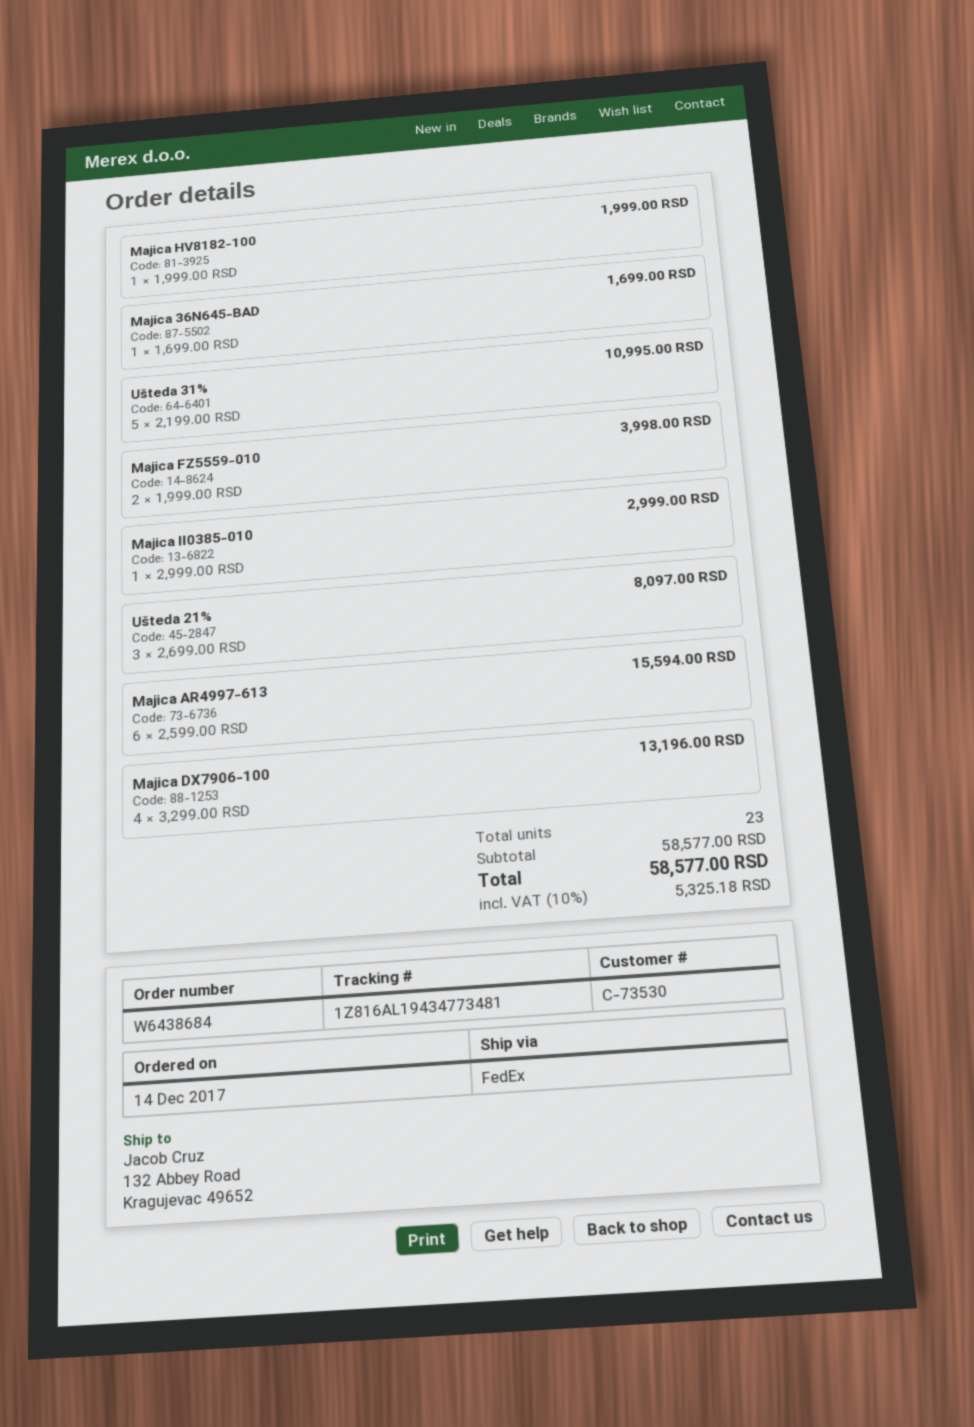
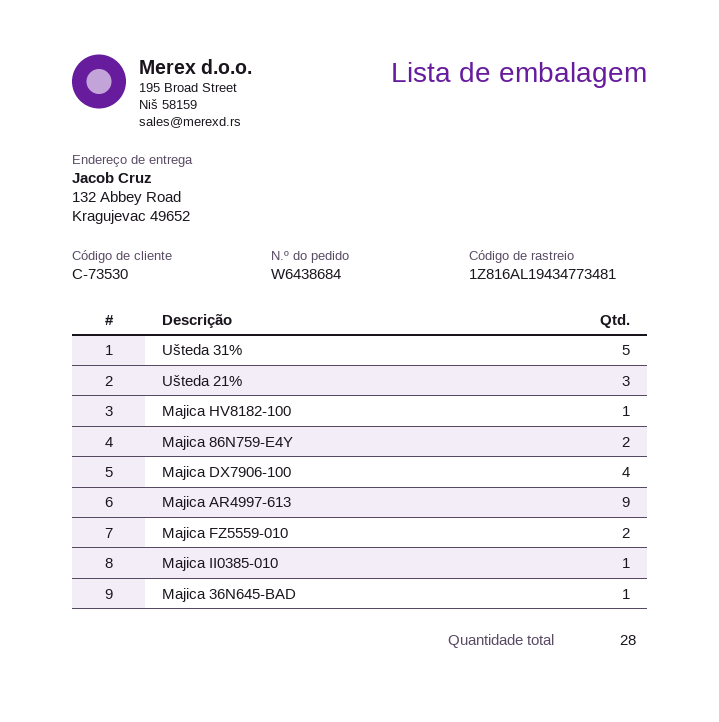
Majica AR4997-613: 6 -> 9
Majica 86N759-E4Y: none -> 2
total quantity: 23 -> 28

